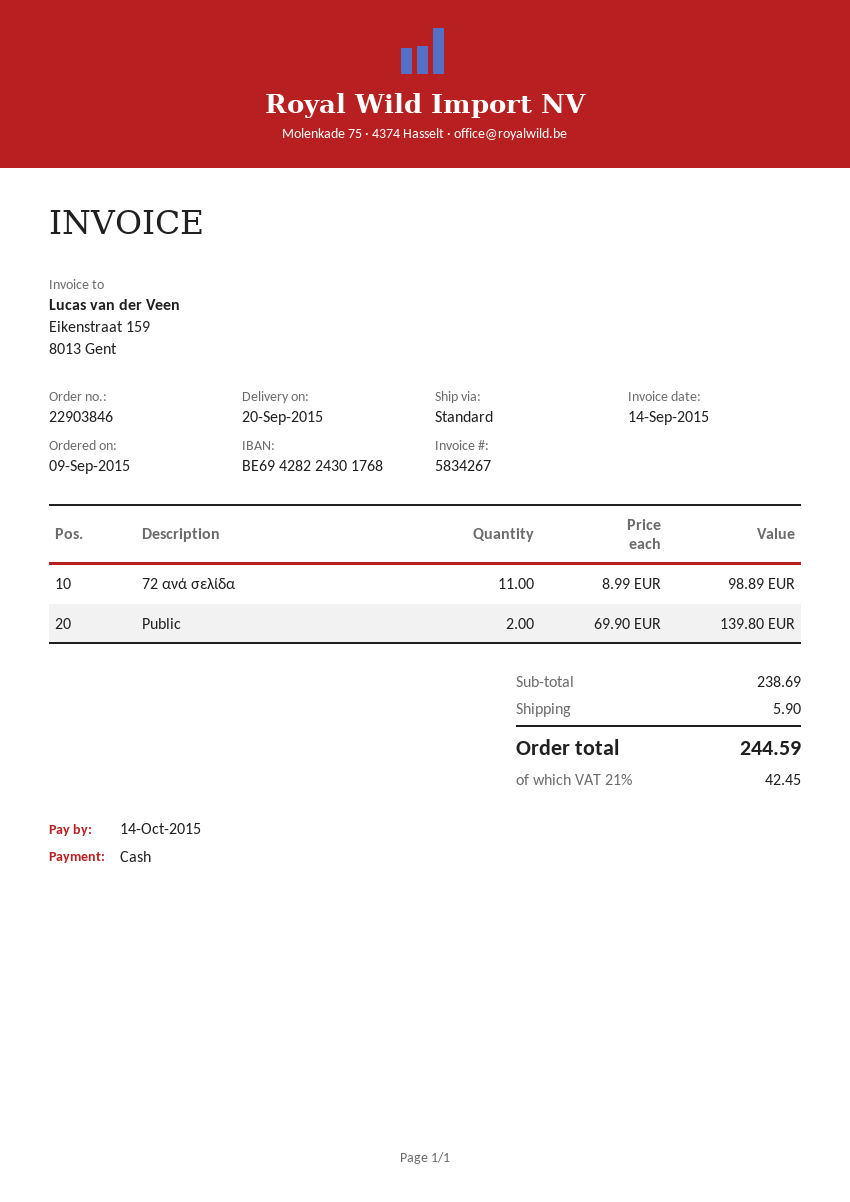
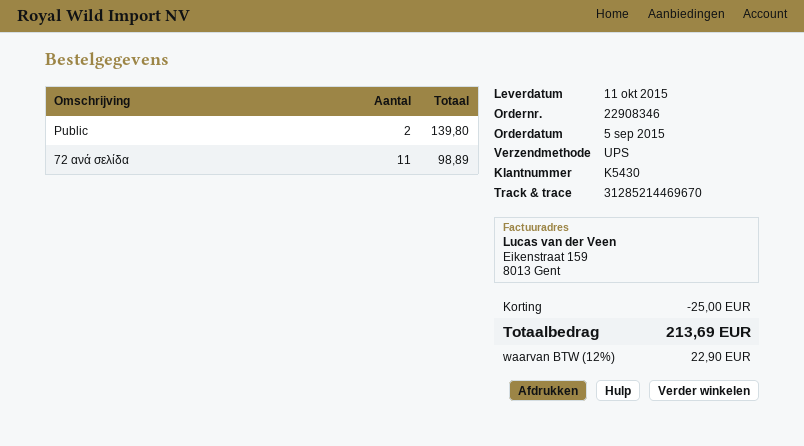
order number: 22903846 -> 22908346
order date: 2015-09-09 -> 2015-09-05
delivery date: 2015-09-20 -> 2015-10-11
shipping method: standard -> UPS
discount: none -> 25.00
shipping: 5.90 -> none
tax: 21% = 42.45 -> 12% = 22.90
total: 244.59 -> 213.69

